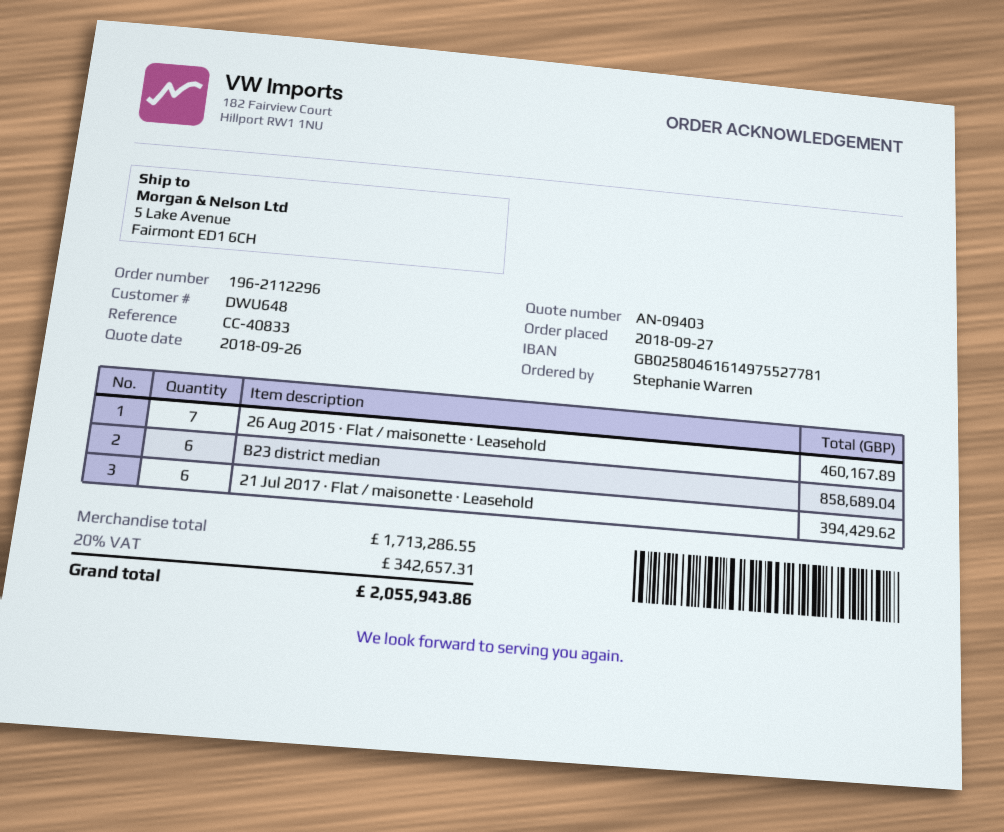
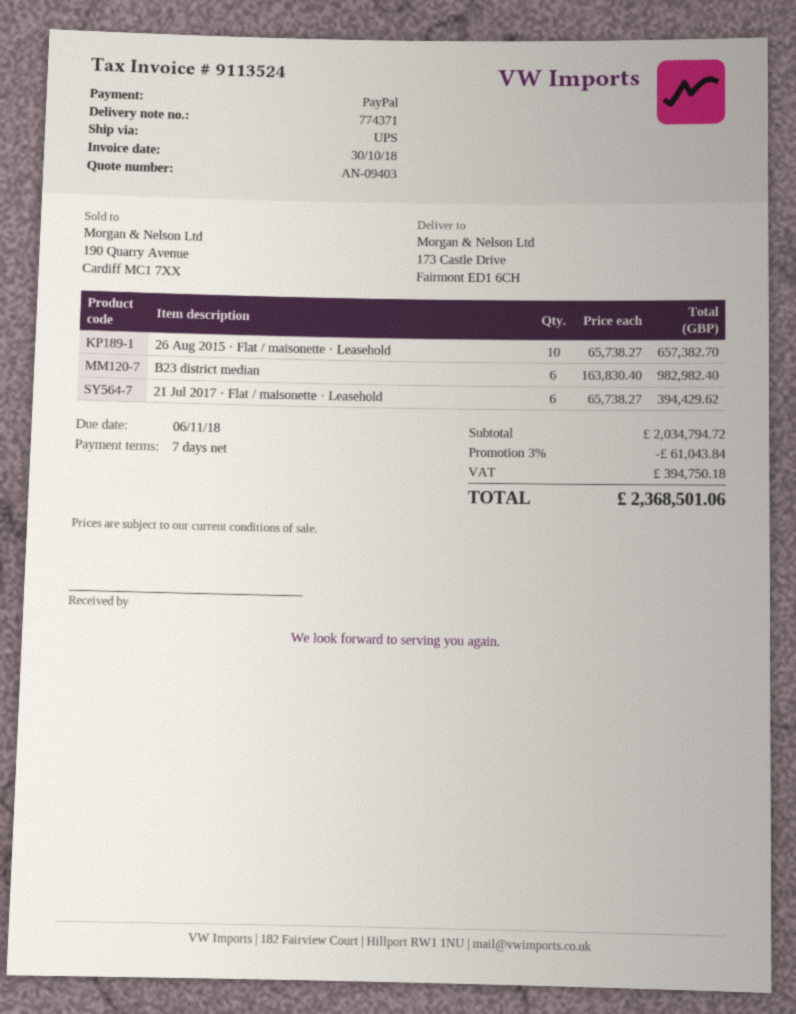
ship to: 5 Lake Avenue, Fairmont ED1 6CH -> 173 Castle Drive, Fairmont ED1 6CH
26 Aug 2015 · Flat / maisonette · Leasehold: 7 for 460167.89 -> 10 for 657382.70
B23 district median: 6 for 858689.04 -> 6 for 982982.40
subtotal: 1713286.55 -> 2034794.72
discount: none -> 3% = 61043.84
tax: 342657.31 -> 394750.18
total: 2055943.86 -> 2368501.06

